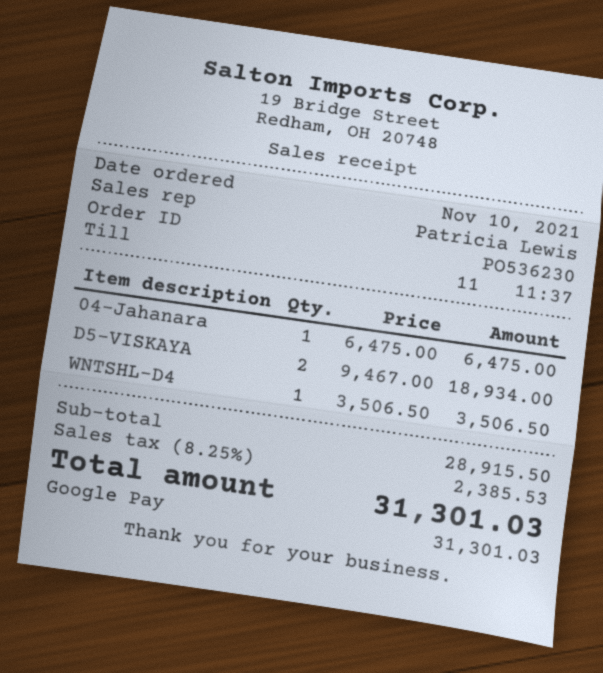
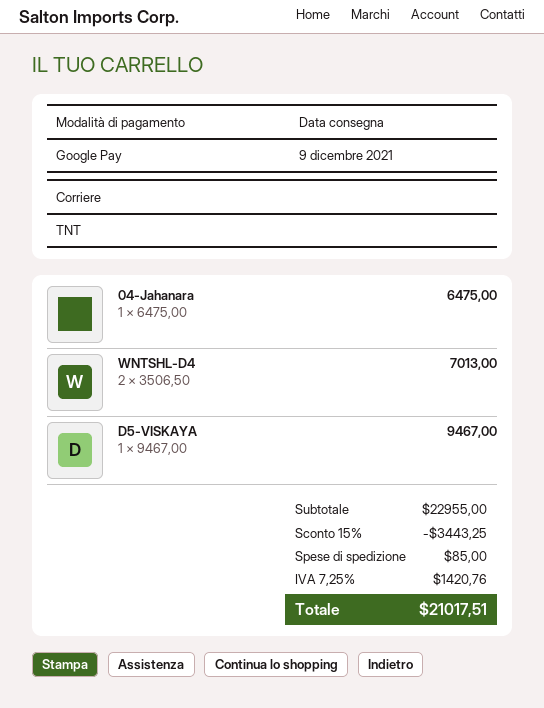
D5-VISKAYA: 2 x 9467.00 = 18934.00 -> 1 x 9467.00 = 9467.00
WNTSHL-D4: 1 x 3506.50 = 3506.50 -> 2 x 3506.50 = 7013.00
subtotal: 28915.50 -> 22955.00
discount: none -> 15% = 3443.25
shipping: none -> 85.00
tax: 8.25% = 2385.53 -> 7.25% = 1420.76
total: 31301.03 -> 21017.51

